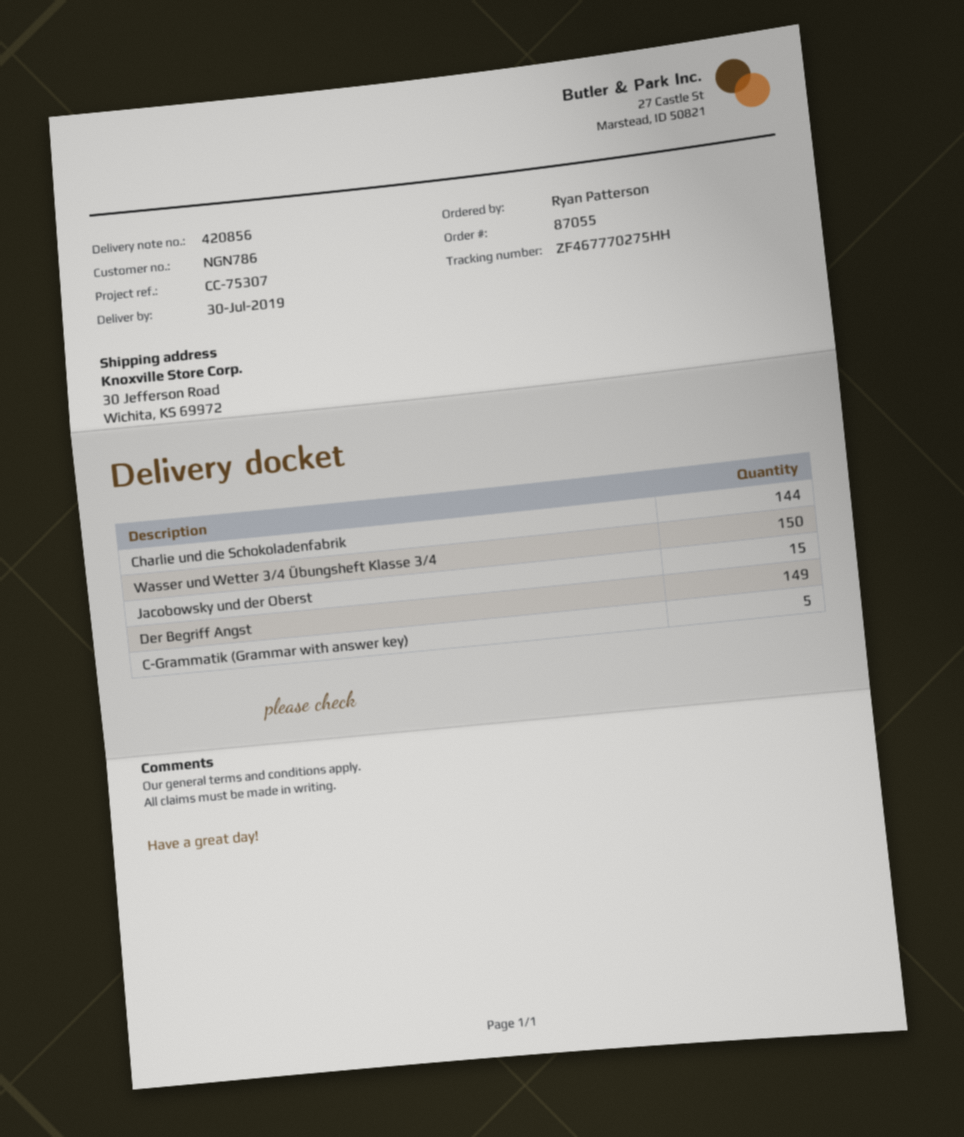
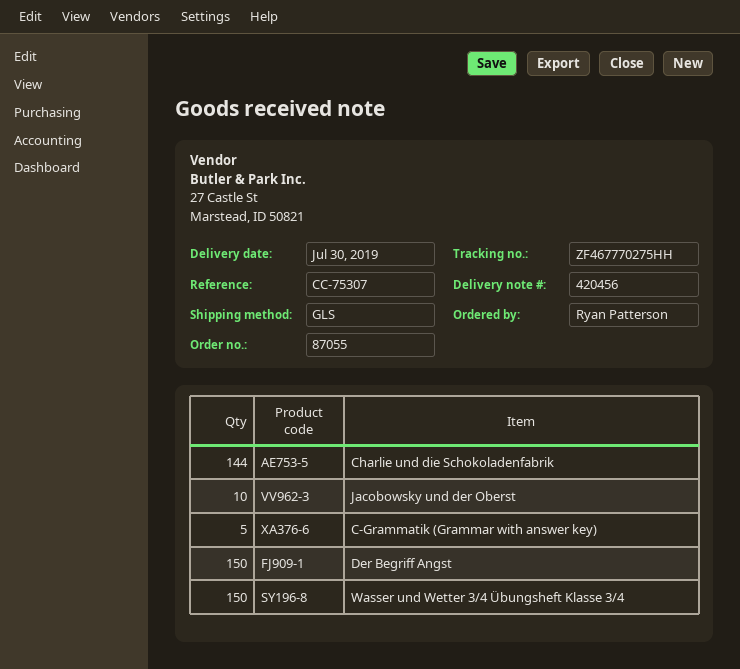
delivery note number: 420856 -> 420456
Jacobowsky und der Oberst: 15 -> 10
Der Begriff Angst: 149 -> 150

